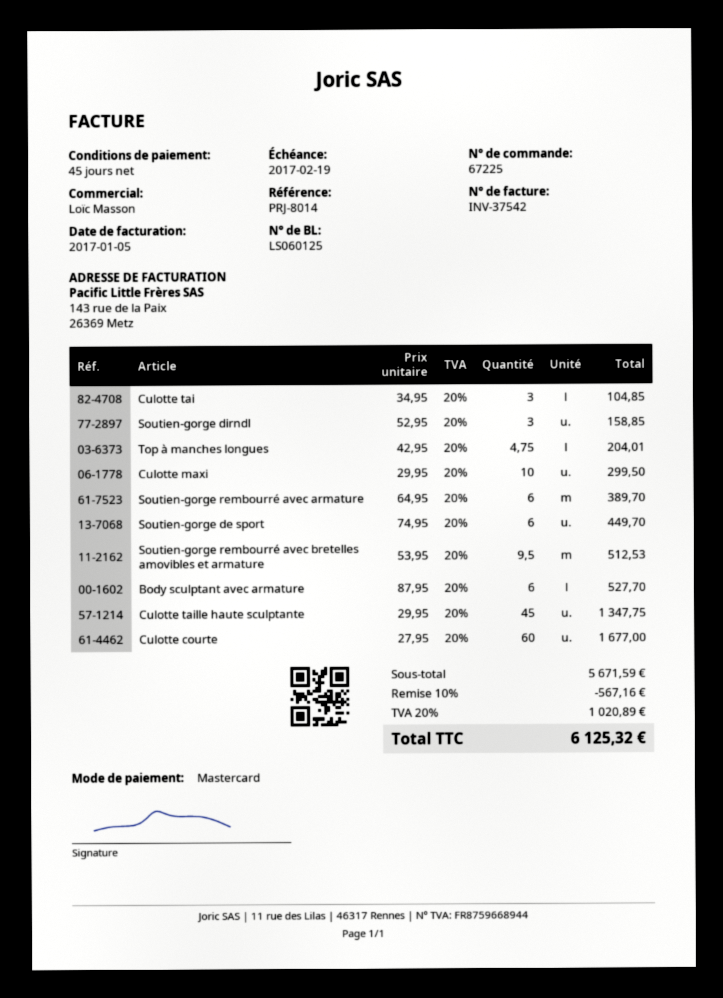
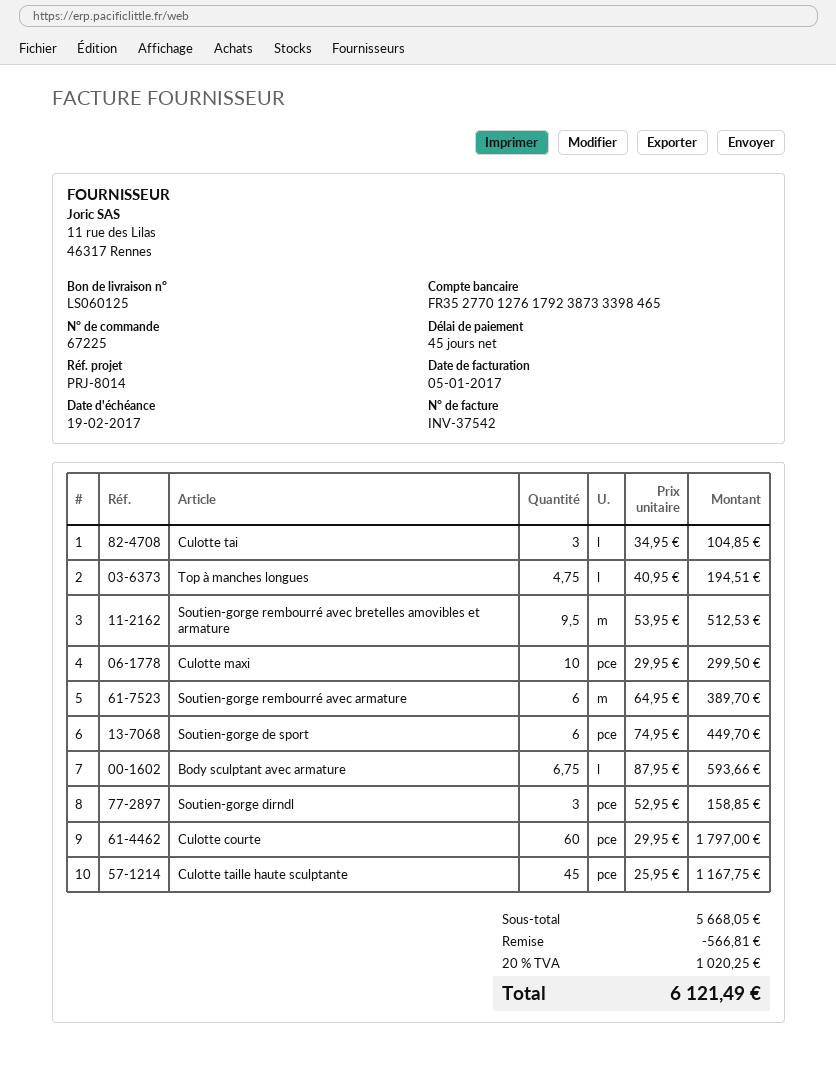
Top à manches longues: 4.75 x 42.95 = 204.01 -> 4.75 x 40.95 = 194.51
Body sculptant avec armature: 6 x 87.95 = 527.70 -> 6.75 x 87.95 = 593.66
Culotte taille haute sculptante: 45 x 29.95 = 1347.75 -> 45 x 25.95 = 1167.75
Culotte courte: 60 x 27.95 = 1677.00 -> 60 x 29.95 = 1797.00
subtotal: 5671.59 -> 5668.05
discount: 567.16 -> 566.81
tax: 20% = 1020.89 -> 20% = 1020.25
total: 6125.32 -> 6121.49

